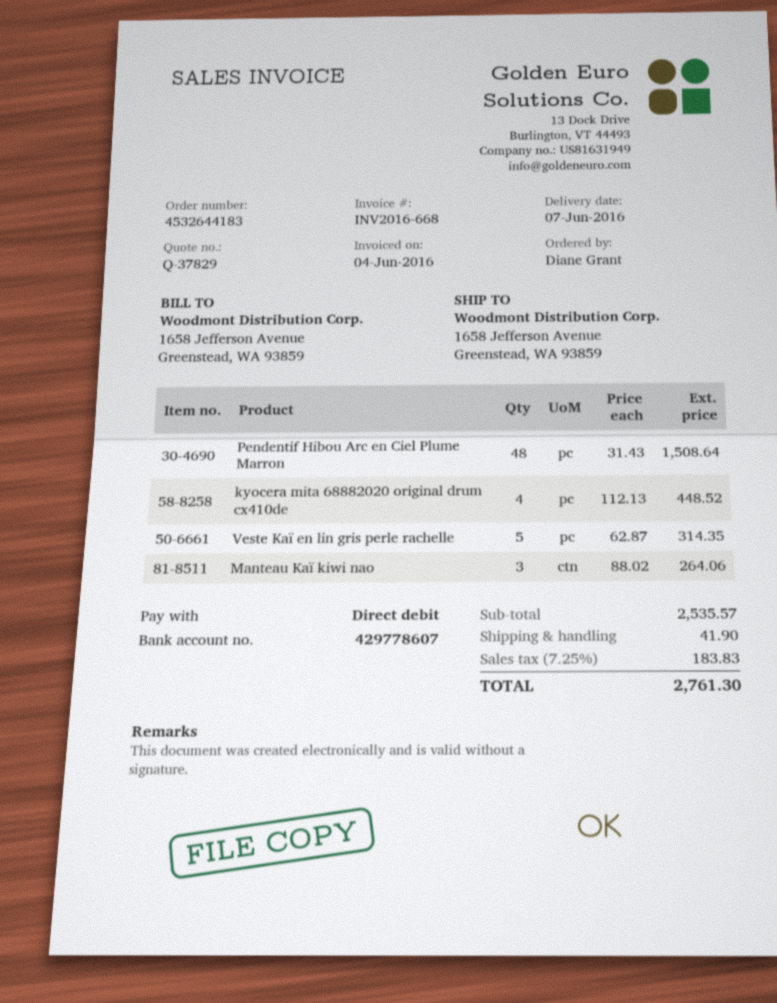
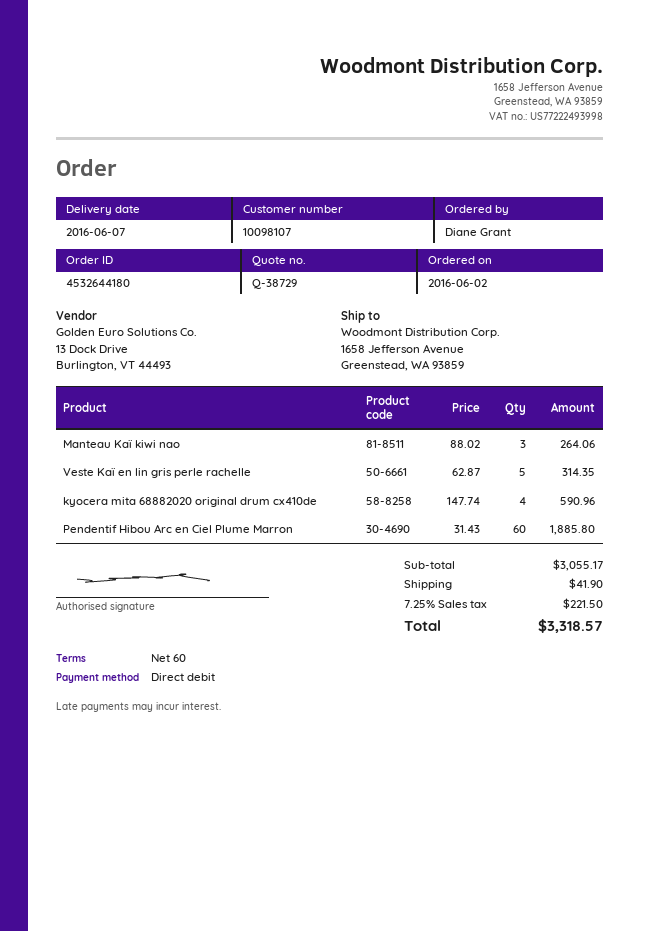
quote number: Q-37829 -> Q-38729
order number: 4532644183 -> 4532644180
Pendentif Hibou Arc en Ciel Plume Marron: 48 x 31.43 = 1508.64 -> 60 x 31.43 = 1885.80
kyocera mita 68882020 original drum cx410de: 4 x 112.13 = 448.52 -> 4 x 147.74 = 590.96
subtotal: 2535.57 -> 3055.17
tax: 7.25% = 183.83 -> 7.25% = 221.50
total: 2761.30 -> 3318.57

